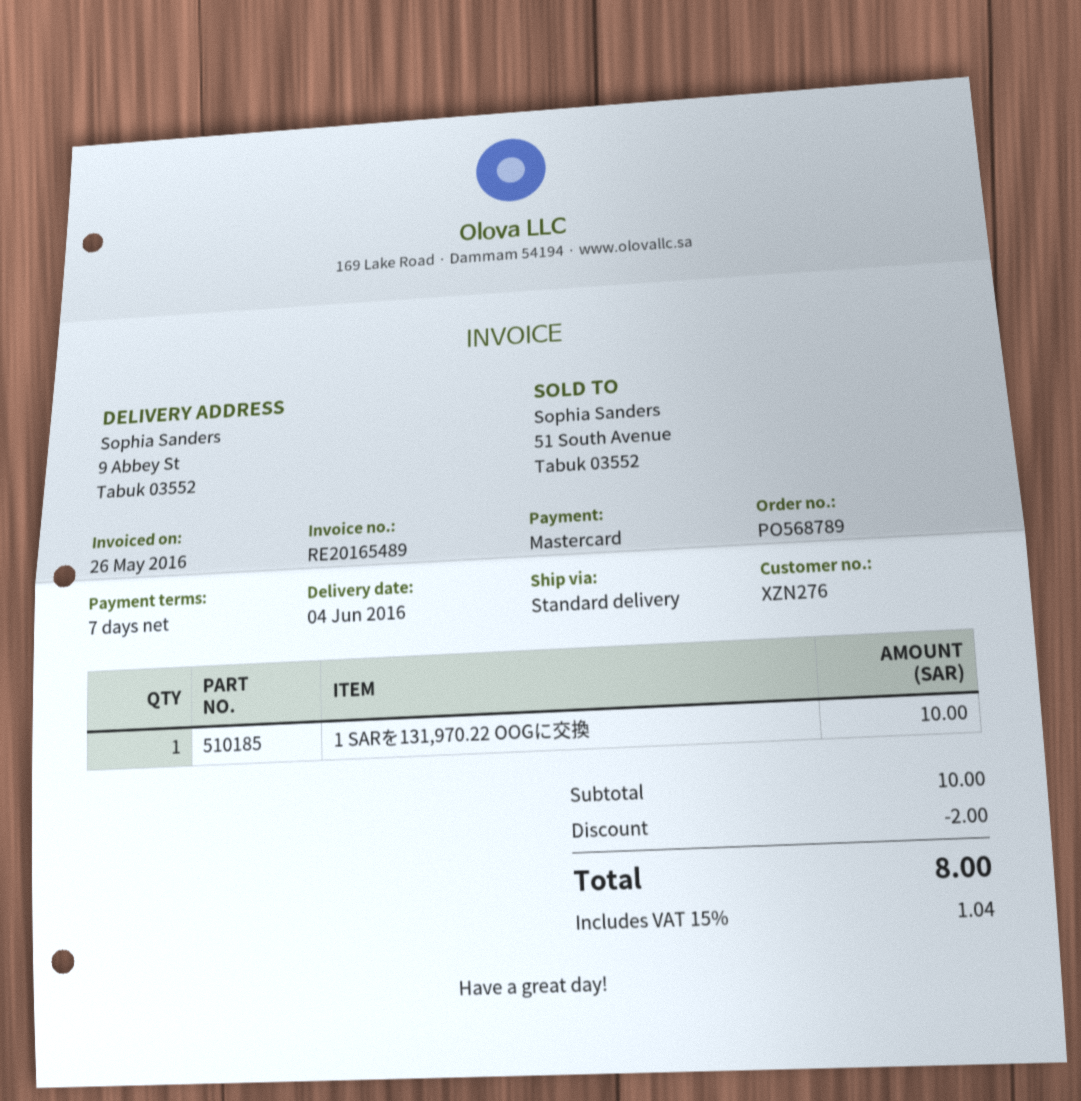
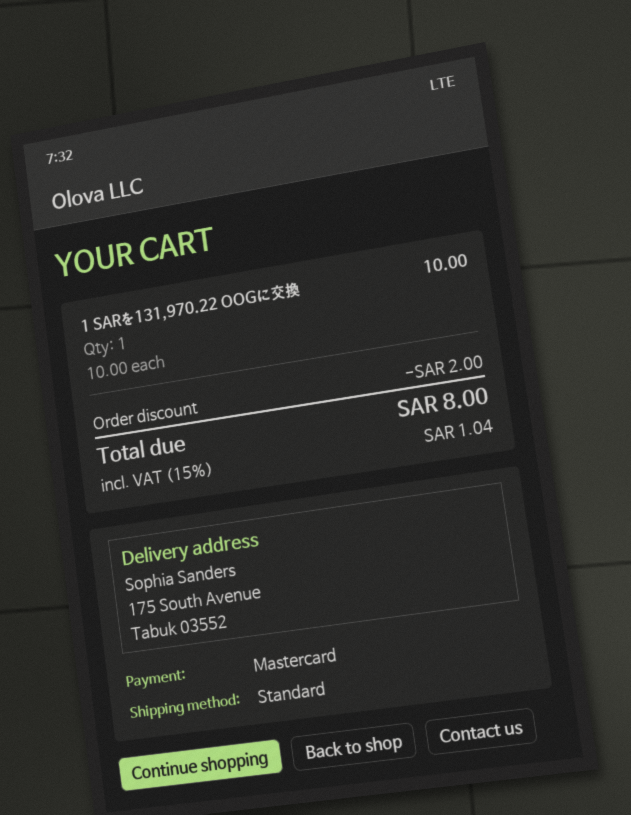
ship to: 9 Abbey St, Tabuk 03552 -> 175 South Avenue, Tabuk 03552

